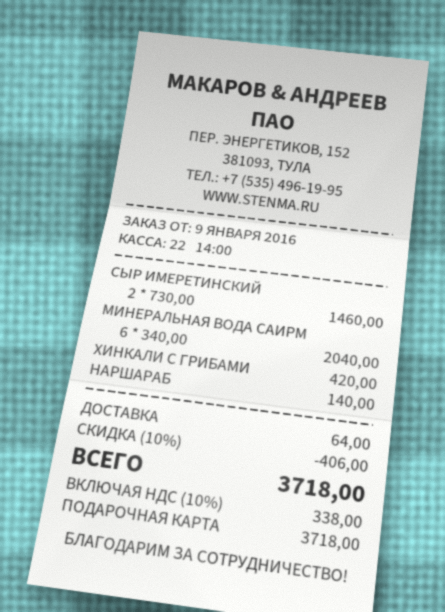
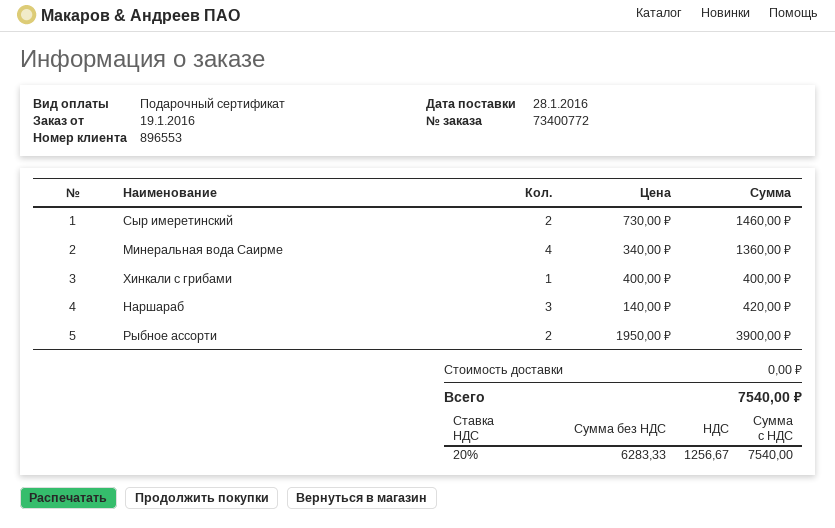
order date: 2016-01-09 -> 2016-01-19
МИНЕРАЛЬНАЯ ВОДА САИРМ: 6 x 340.00 = 2040.00 -> 4 x 340.00 = 1360.00
ХИНКАЛИ С ГРИБАМИ: 1 x 420.00 = 420.00 -> 1 x 400.00 = 400.00
НАРШАРАБ: 1 x 140.00 = 140.00 -> 3 x 140.00 = 420.00
Рыбное ассорти: none -> 2 x 1950.00 = 3900.00
discount: 10% = 406.00 -> none
shipping: 64.00 -> 0.00
tax: 10% = 338.00 -> 20% = 1256.67
total: 3718.00 -> 7540.00

